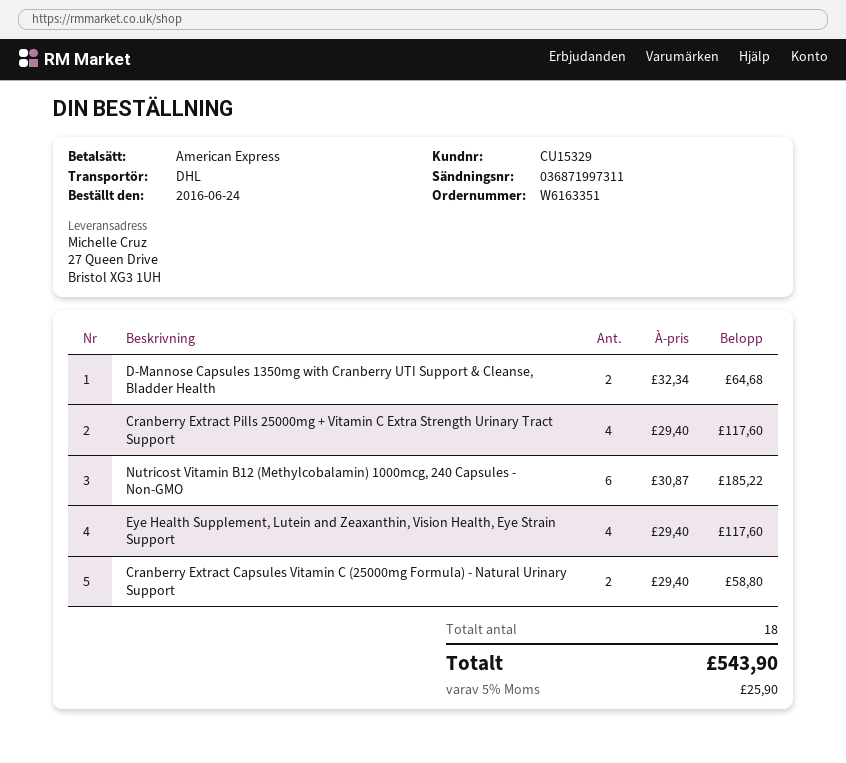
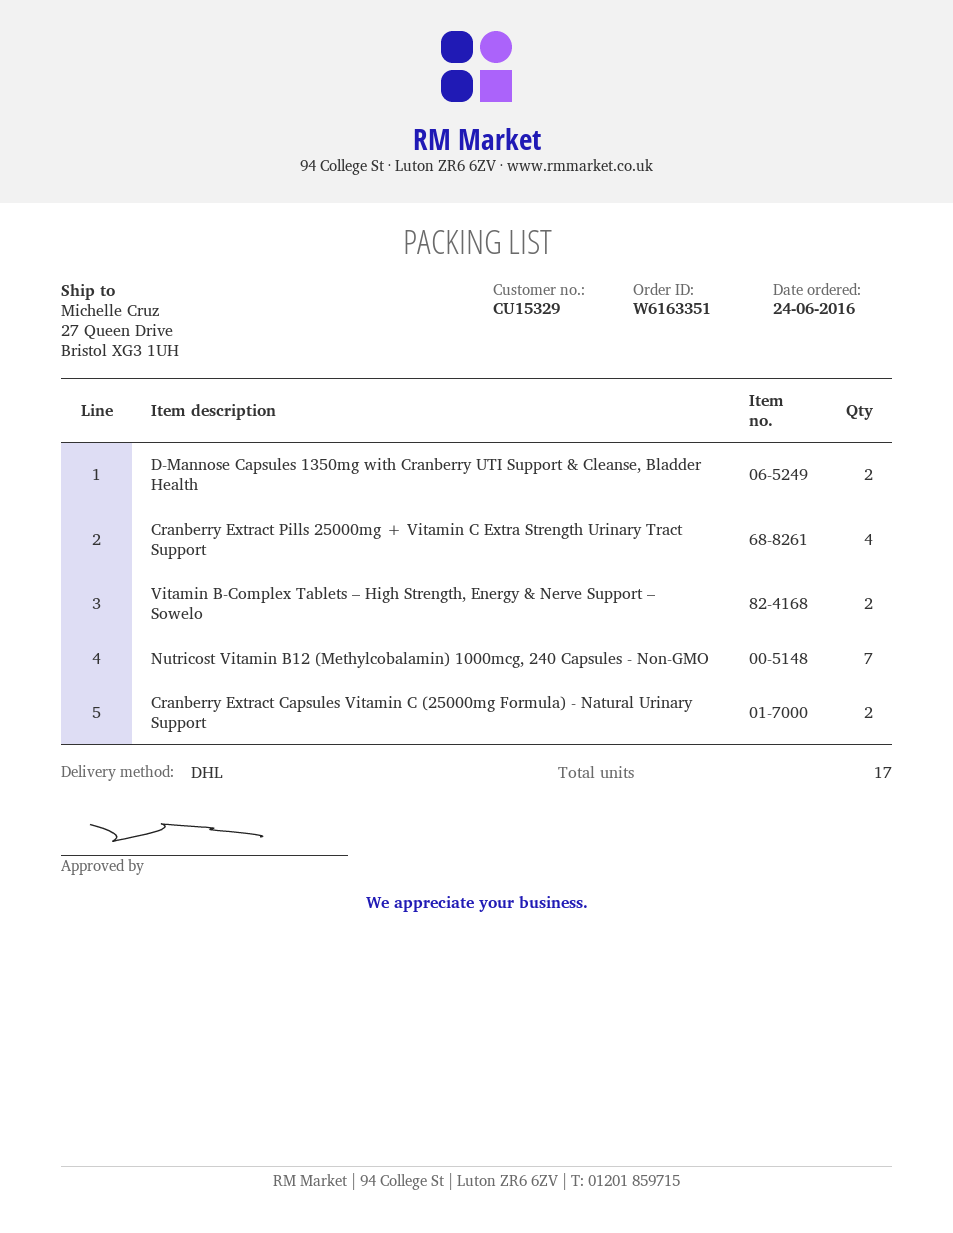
Nutricost Vitamin B12 (Methylcobalamin) 1000mcg, 240 Capsules - Non-GMO: 6 -> 7
Eye Health Supplement, Lutein and Zeaxanthin, Vision Health, Eye Strain Support: 4 -> none
Vitamin B-Complex Tablets – High Strength, Energy & Nerve Support – Sowelo: none -> 2
total quantity: 18 -> 17

